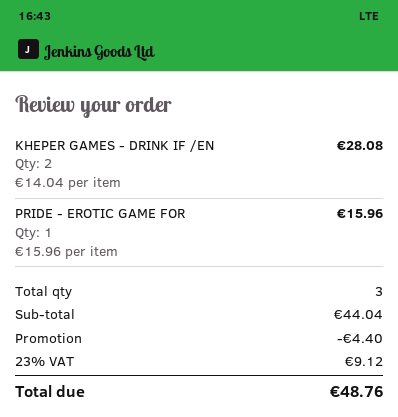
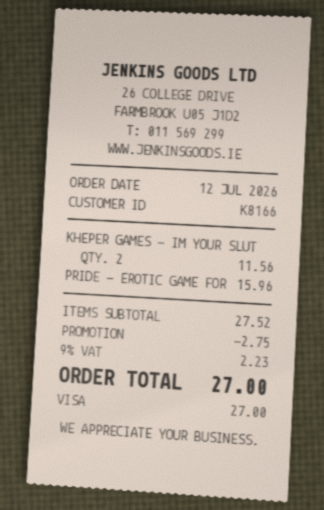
KHEPER GAMES - DRINK IF /EN: 2 for 28.08 -> none
KHEPER GAMES - IM YOUR SLUT: none -> 2 for 11.56
subtotal: 44.04 -> 27.52
discount: 4.40 -> 2.75
tax: 23% = 9.12 -> 9% = 2.23
total: 48.76 -> 27.00

